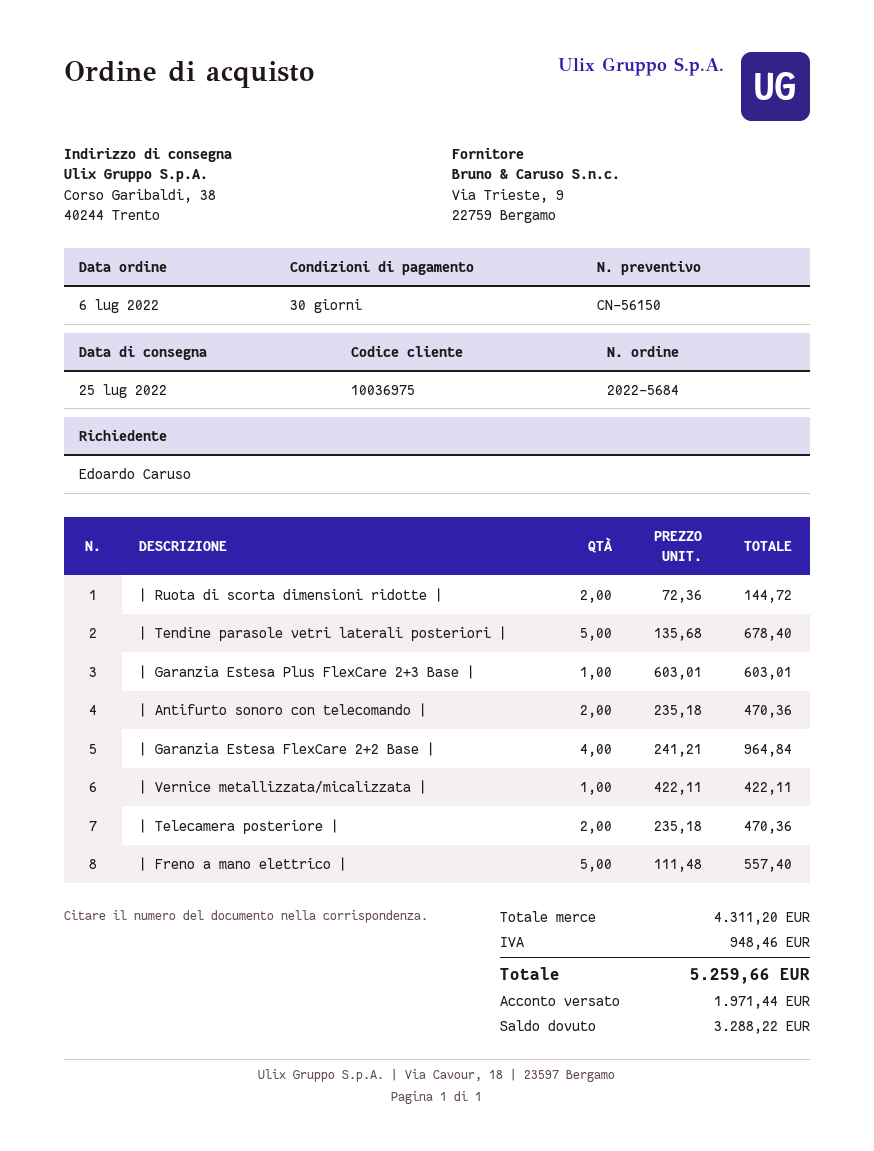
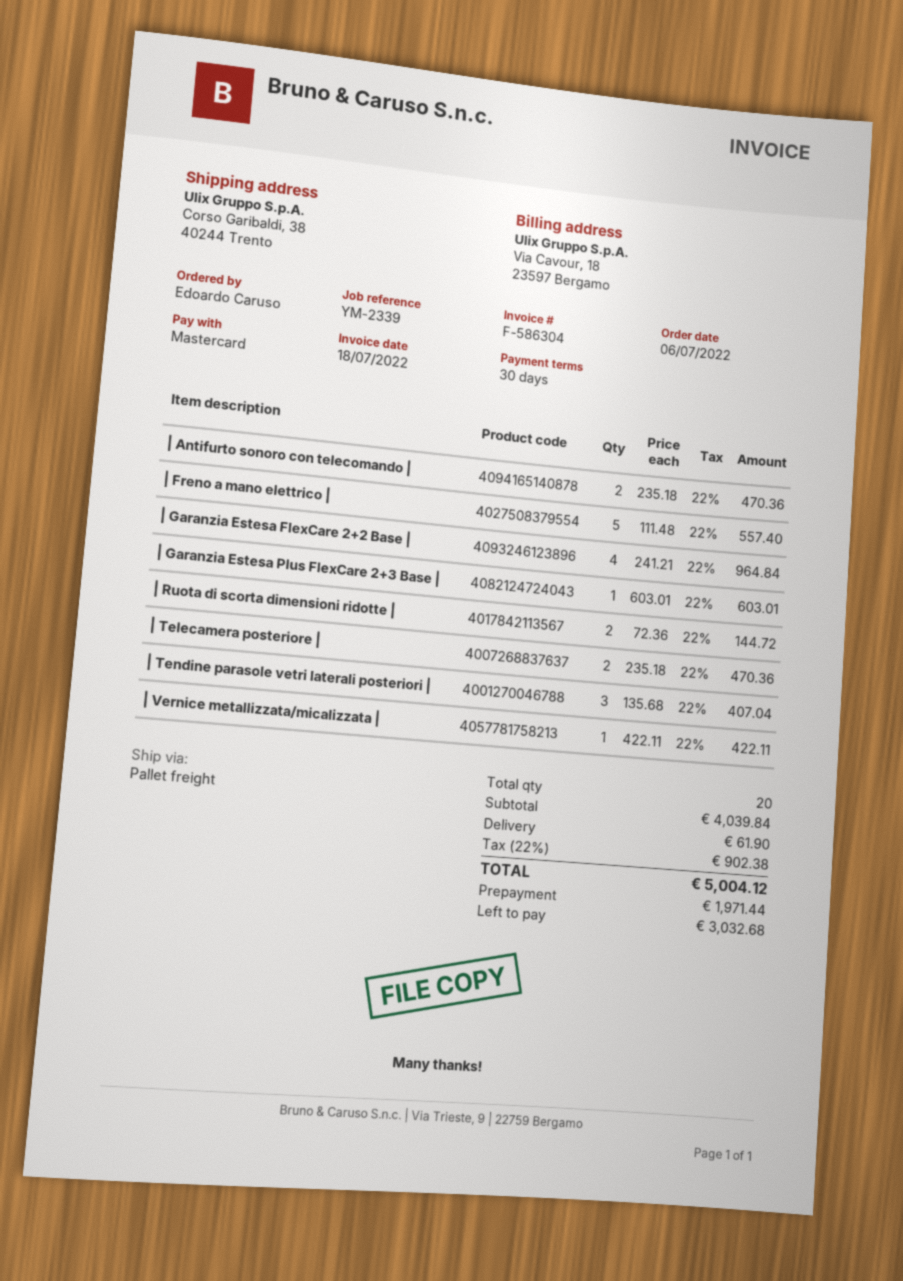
| Tendine parasole vetri laterali posteriori |: 5 x 135.68 = 678.40 -> 3 x 135.68 = 407.04
subtotal: 4311.20 -> 4039.84
shipping: none -> 61.90
tax: 948.46 -> 902.38
total: 5259.66 -> 5004.12
balance: 3288.22 -> 3032.68

